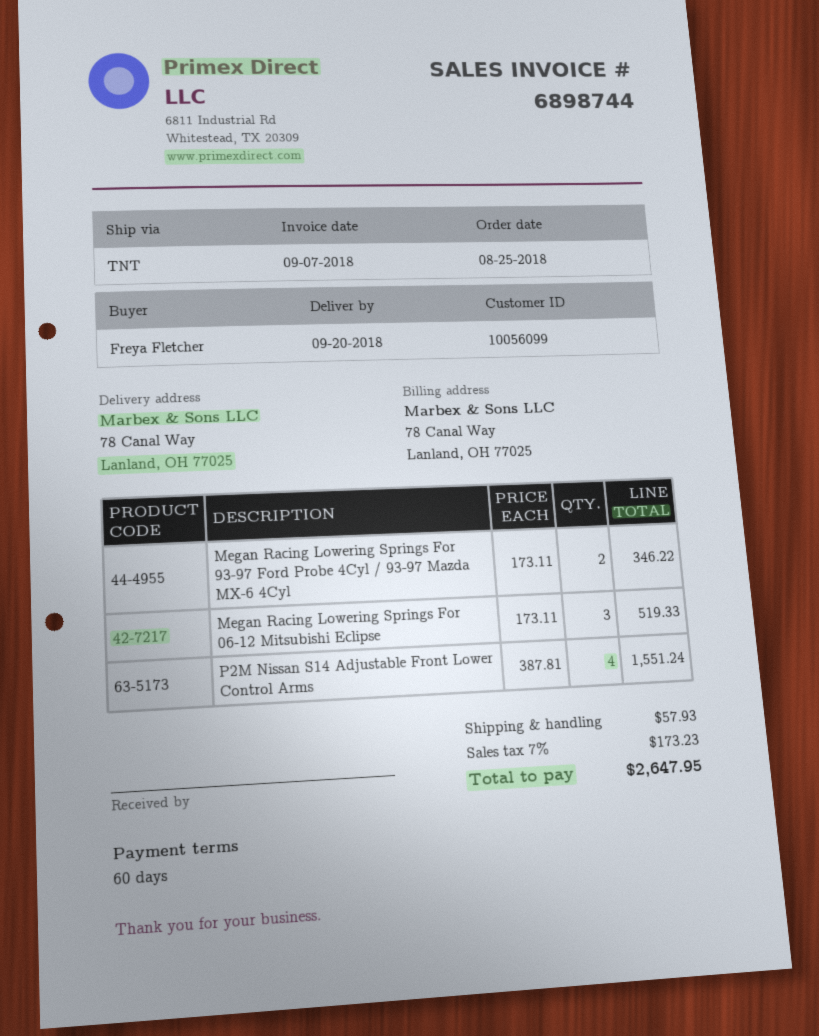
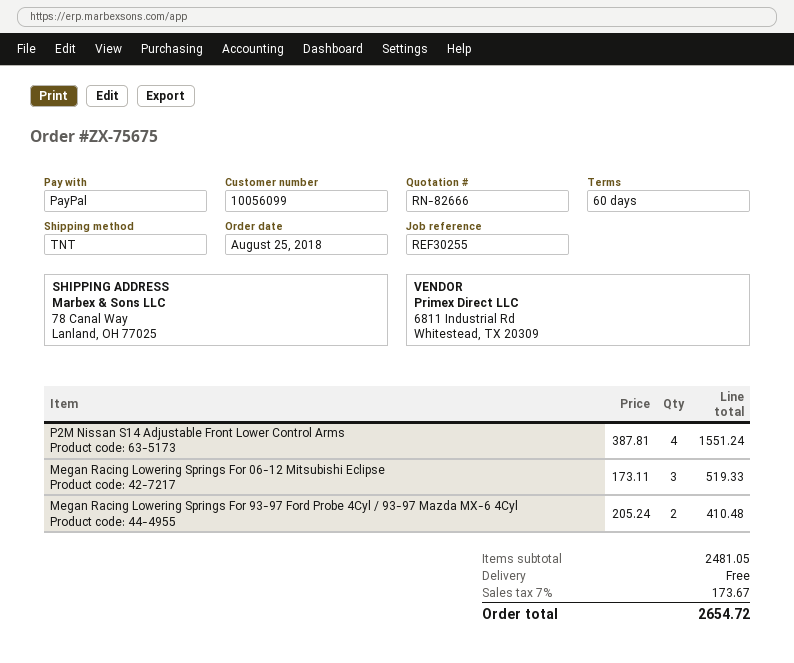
Megan Racing Lowering Springs For 93-97 Ford Probe 4Cyl / 93-97 Mazda MX-6 4Cyl: 2 x 173.11 = 346.22 -> 2 x 205.24 = 410.48
shipping: 57.93 -> 0.00
tax: 7% = 173.23 -> 7% = 173.67
total: 2647.95 -> 2654.72

